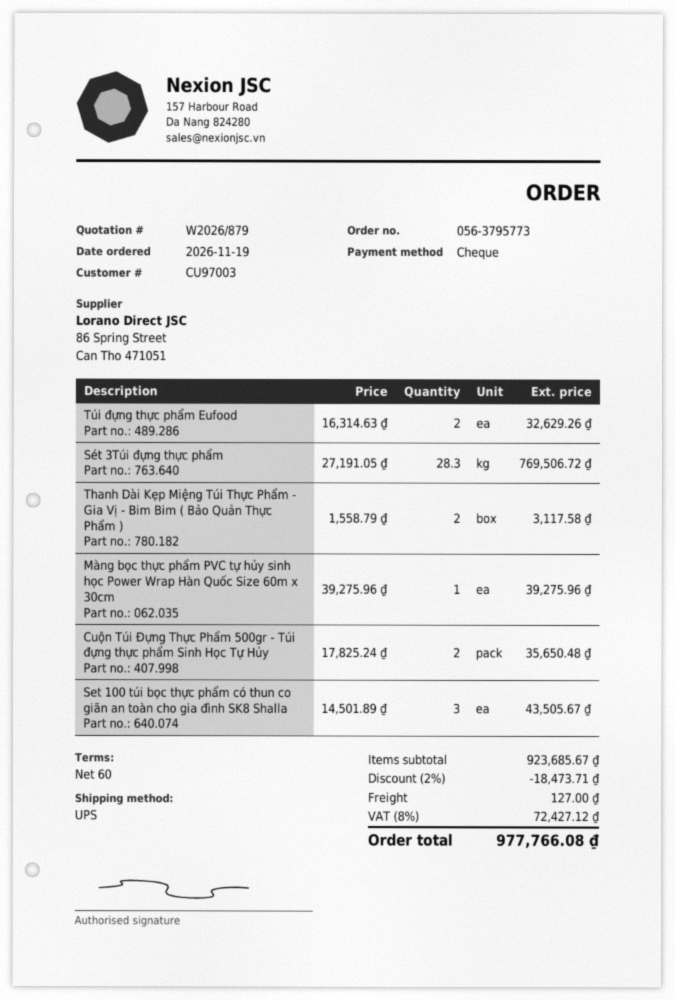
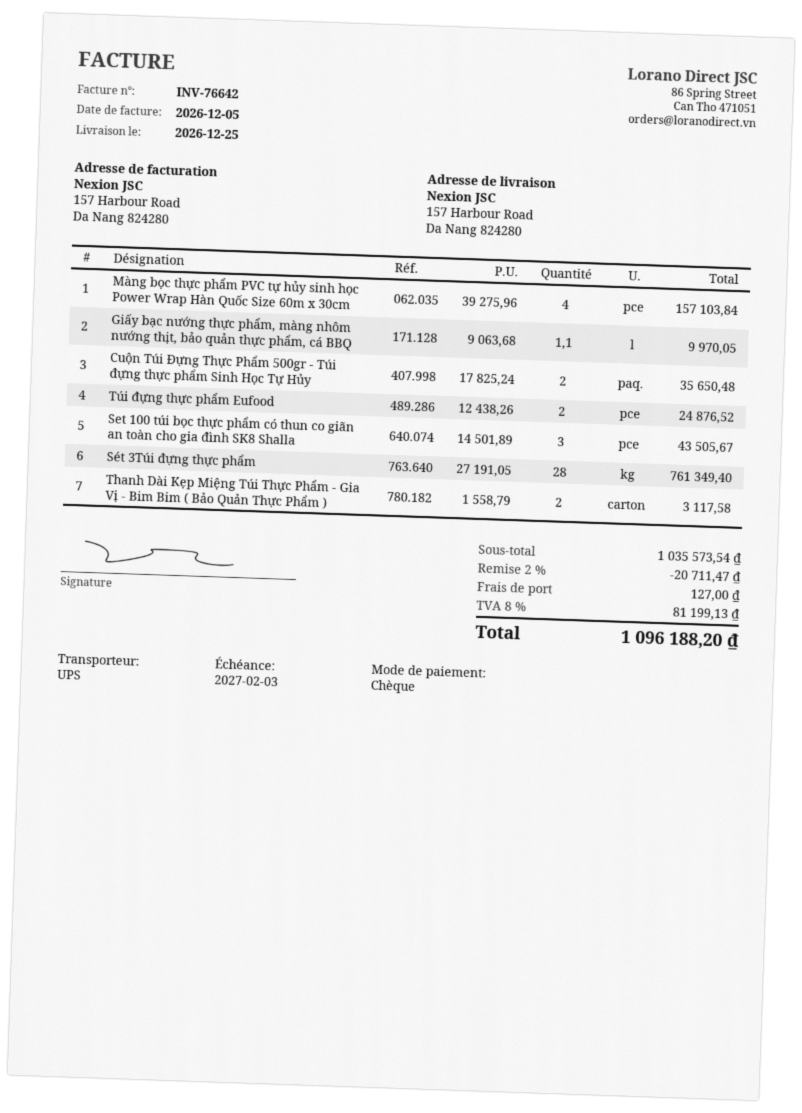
Túi đựng thực phẩm Eufood: 2 x 16314.63 = 32629.26 -> 2 x 12438.26 = 24876.52
Sét 3Túi đựng thực phẩm: 28.3 x 27191.05 = 769506.72 -> 28 x 27191.05 = 761349.40
Màng bọc thực phẩm PVC tự hủy sinh học Power Wrap Hàn Quốc Size 60m x 30cm: 1 x 39275.96 = 39275.96 -> 4 x 39275.96 = 157103.84
Giấy bạc nướng thực phẩm, màng nhôm nướng thịt, bảo quản thực phẩm, cá BBQ: none -> 1.1 x 9063.68 = 9970.05
subtotal: 923685.67 -> 1035573.54
discount: 2% = 18473.71 -> 2% = 20711.47
tax: 8% = 72427.12 -> 8% = 81199.13
total: 977766.08 -> 1096188.20

